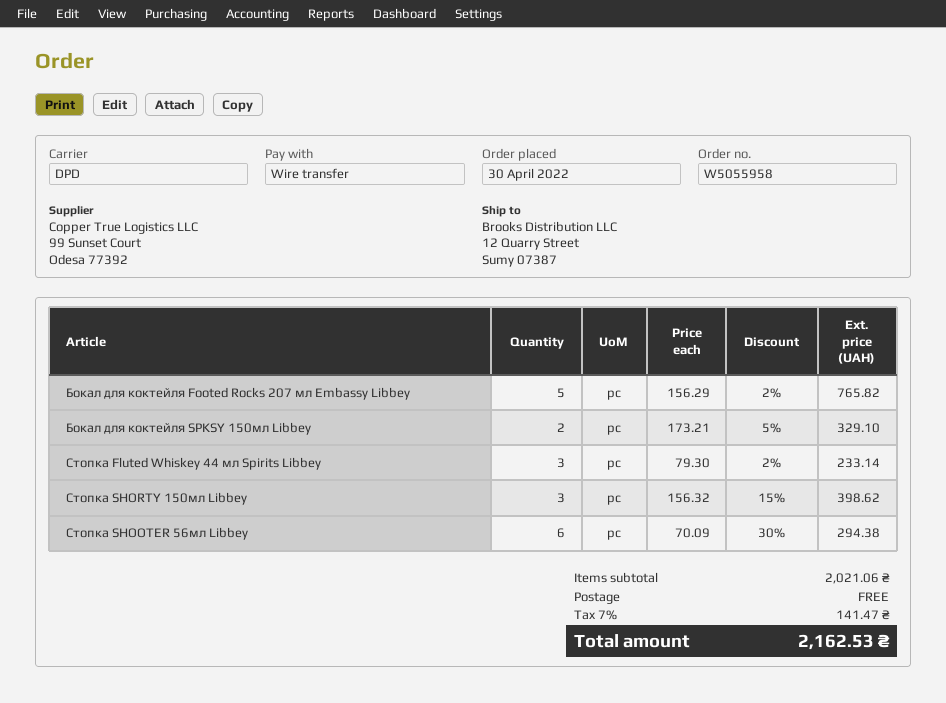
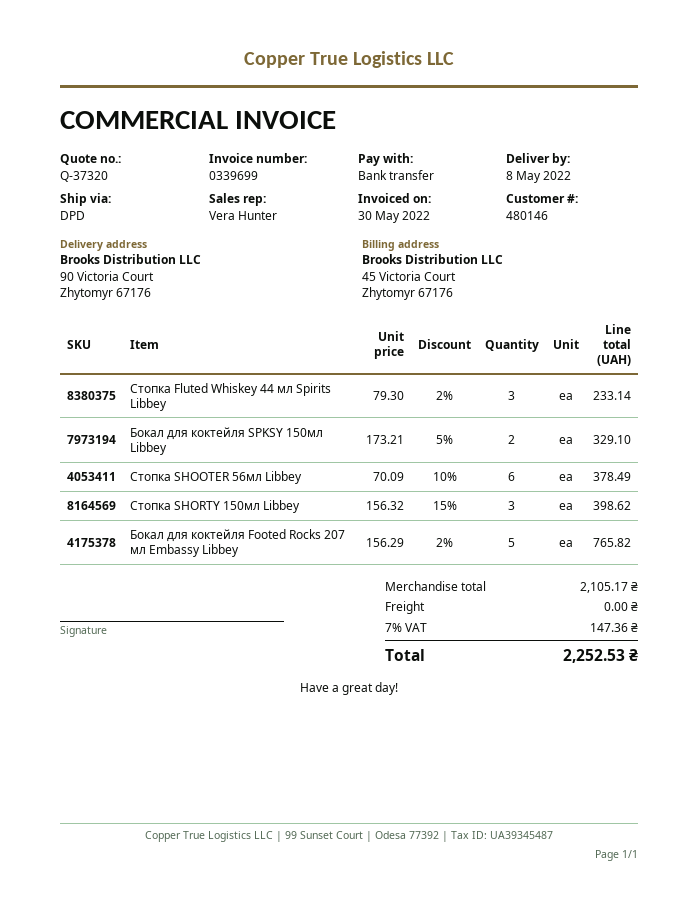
ship to: 12 Quarry Street, Sumy 07387 -> 90 Victoria Court, Zhytomyr 67176
Стопка SHOOTER 56мл Libbey: 6 x 70.09 - 30% = 294.38 -> 6 x 70.09 - 10% = 378.49
subtotal: 2021.06 -> 2105.17
tax: 7% = 141.47 -> 7% = 147.36
total: 2162.53 -> 2252.53

